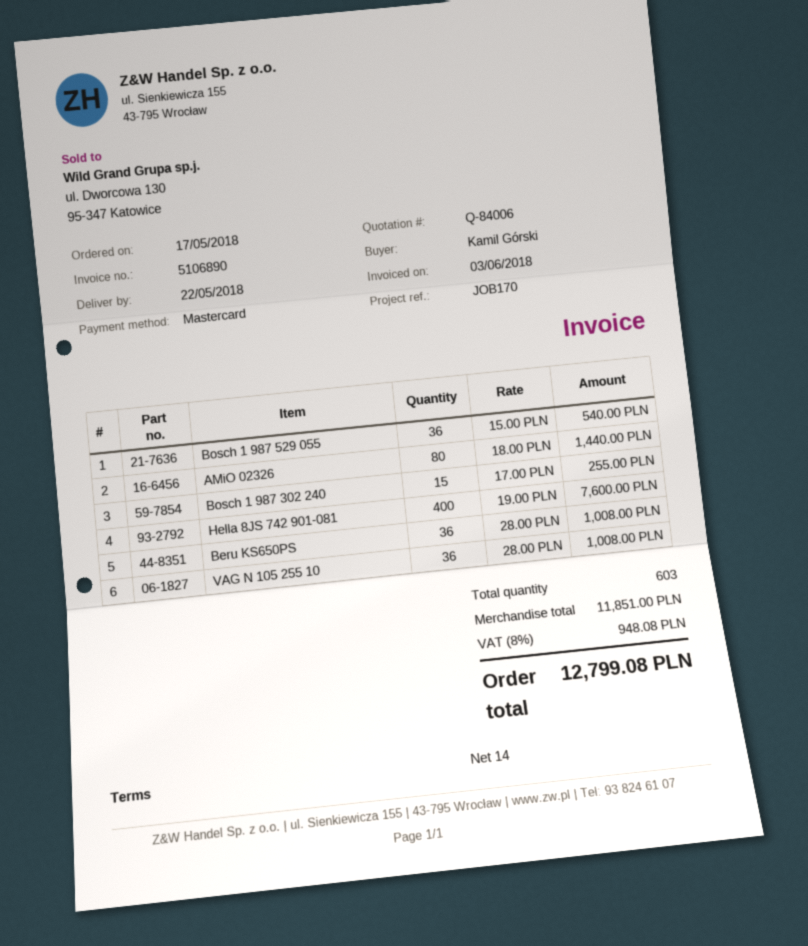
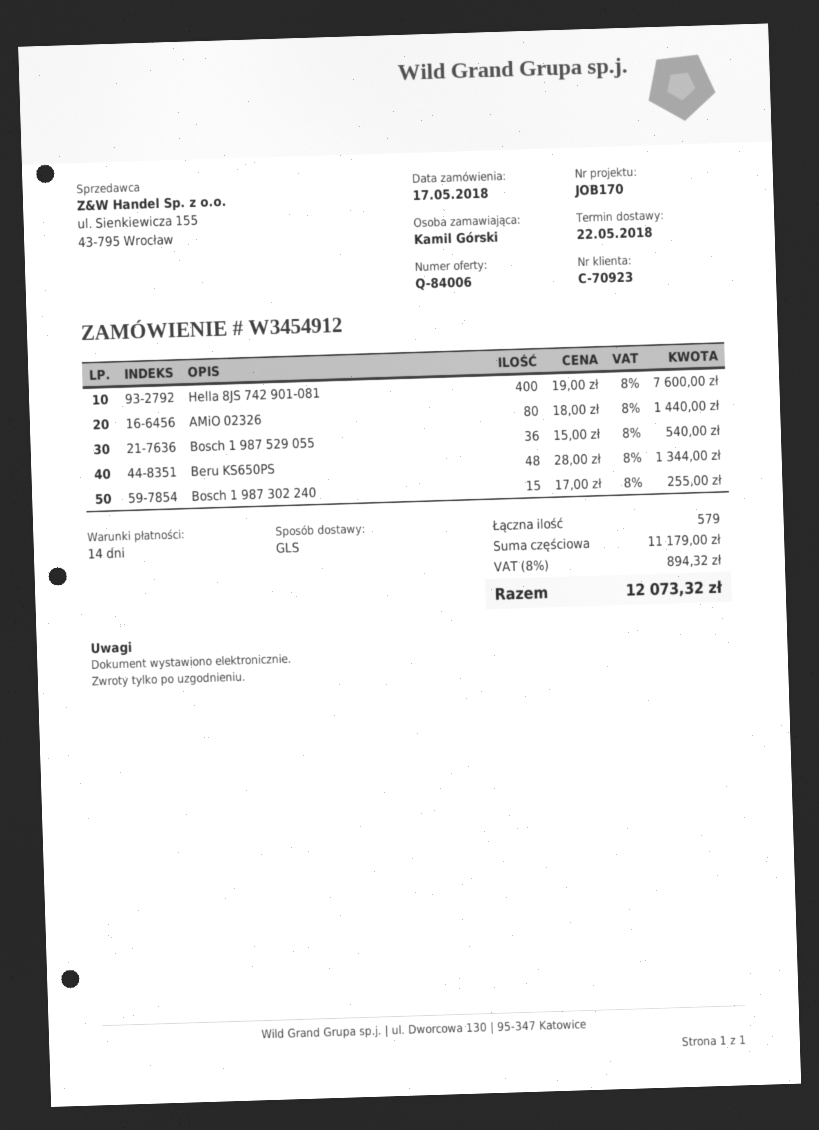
Beru KS650PS: 36 x 28.00 = 1008.00 -> 48 x 28.00 = 1344.00
VAG N 105 255 10: 36 x 28.00 = 1008.00 -> none
total quantity: 603 -> 579
subtotal: 11851.00 -> 11179.00
tax: 8% = 948.08 -> 8% = 894.32
total: 12799.08 -> 12073.32

